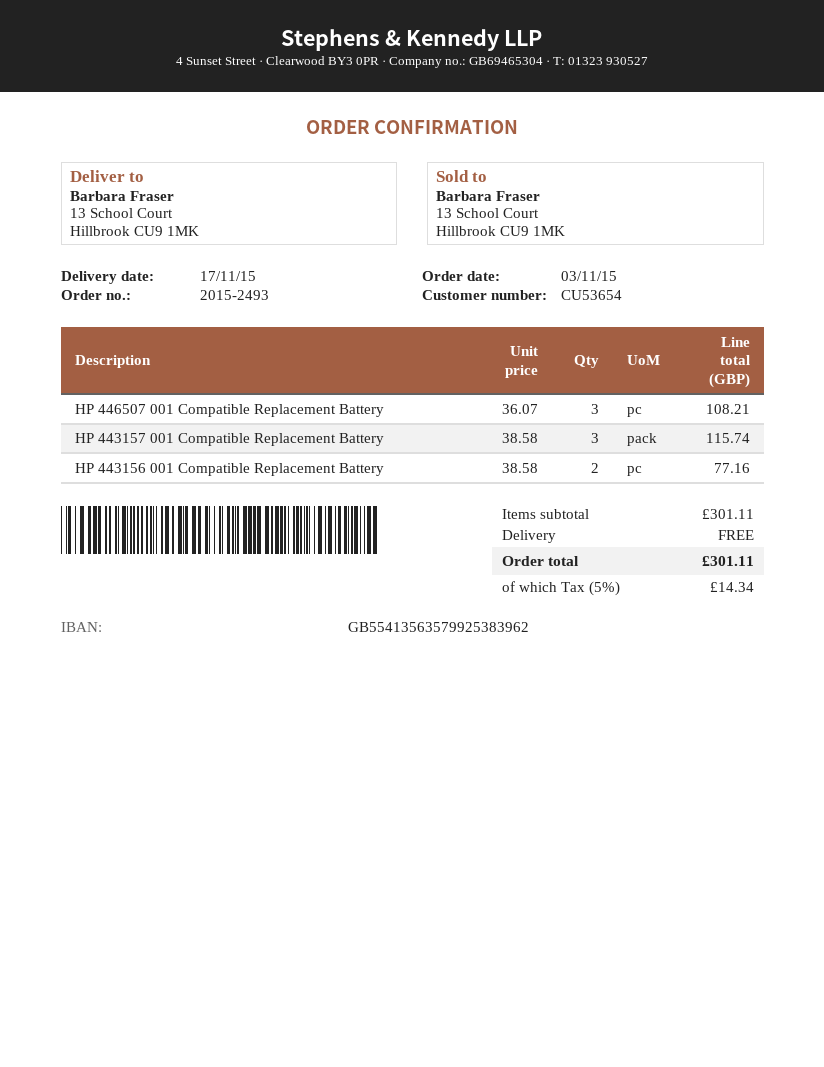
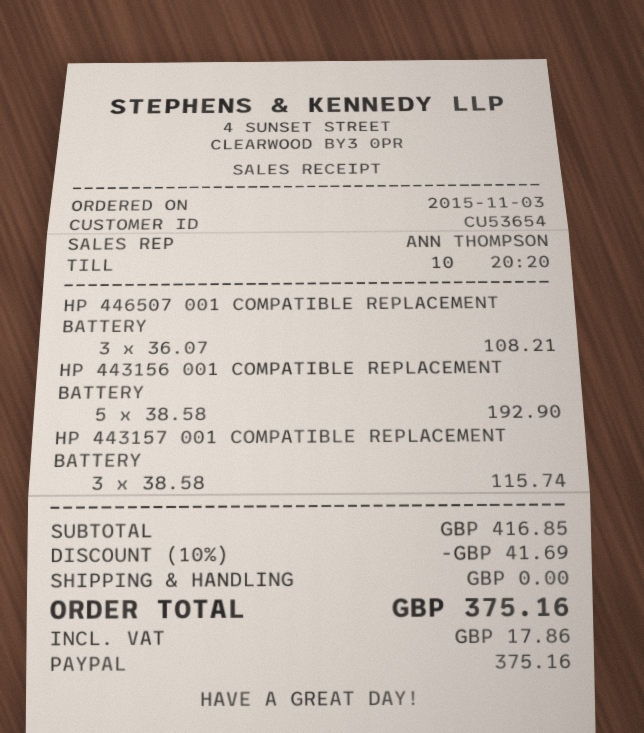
HP 443156 001 Compatible Replacement Battery: 2 x 38.58 = 77.16 -> 5 x 38.58 = 192.90
subtotal: 301.11 -> 416.85
discount: none -> 10% = 41.69
tax: 14.34 -> 17.86
total: 301.11 -> 375.16

